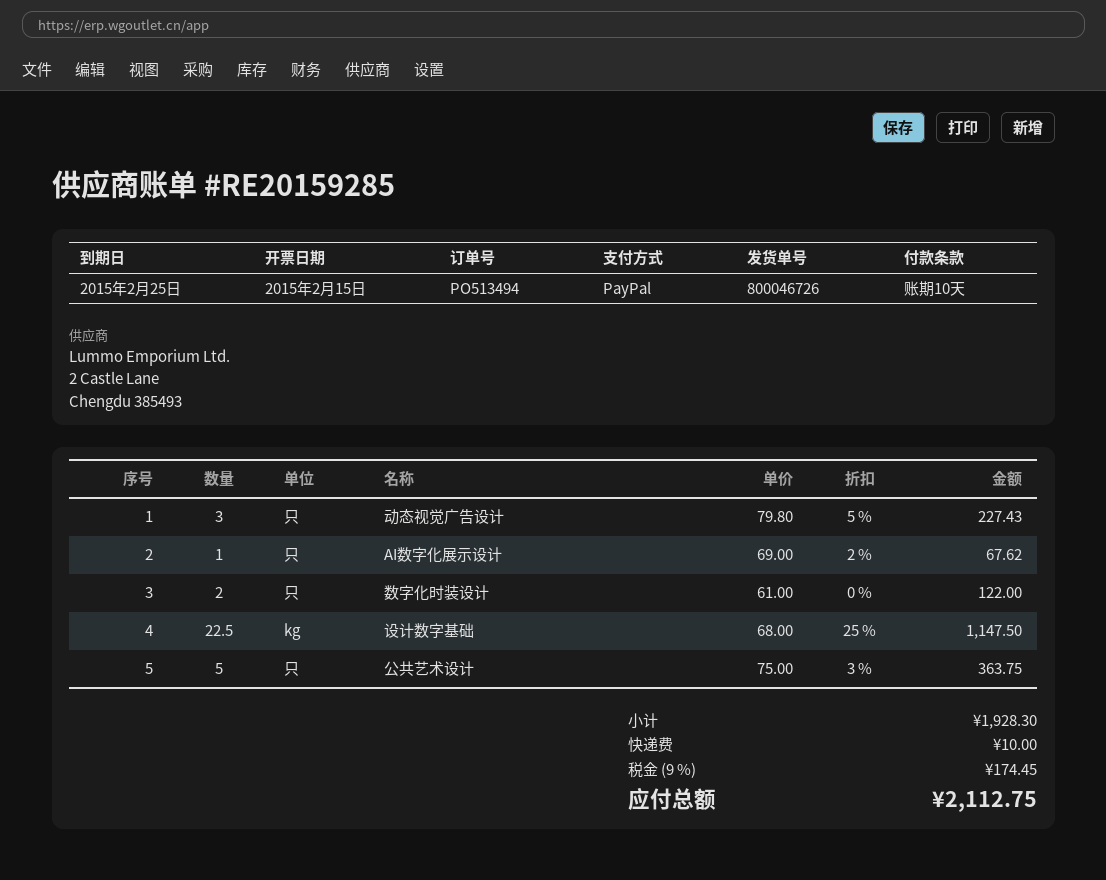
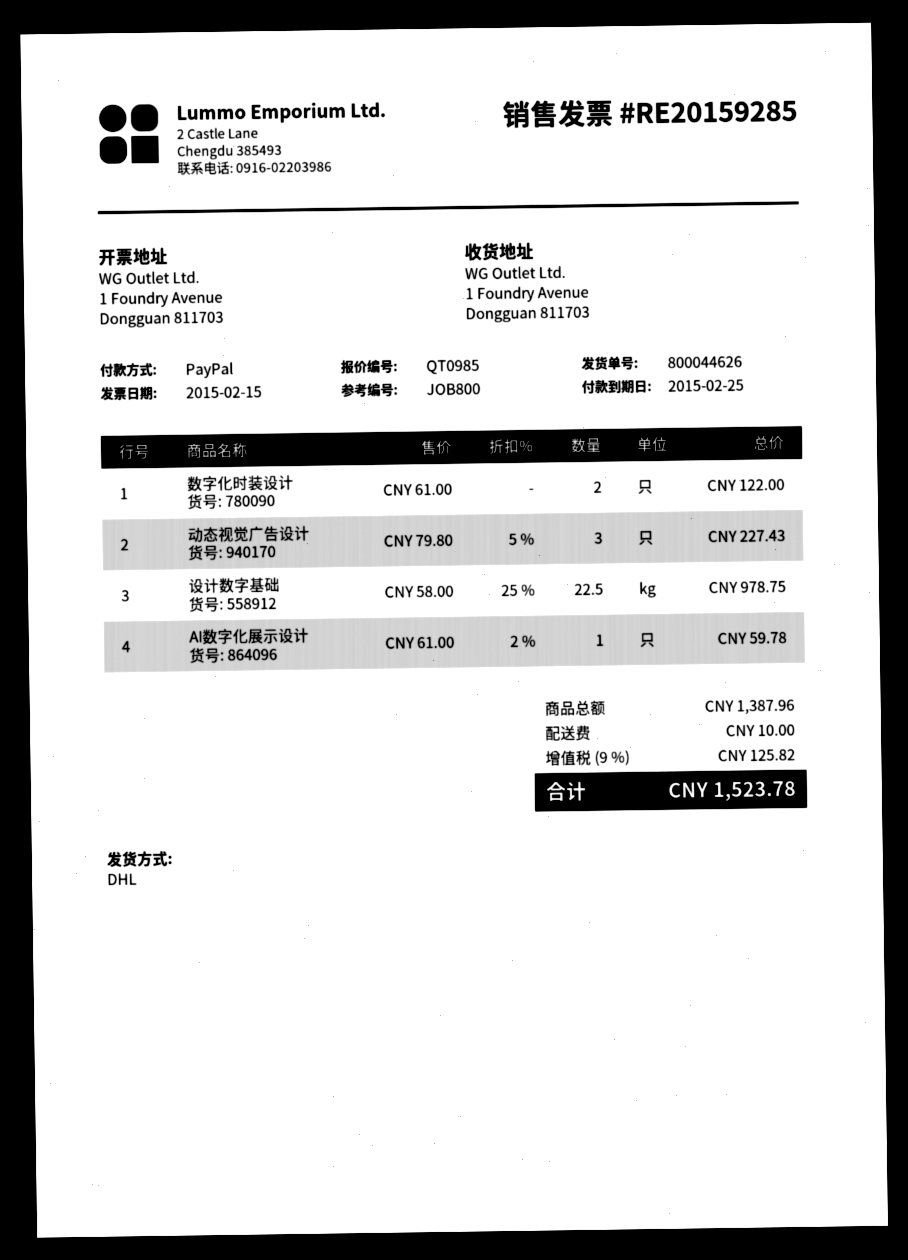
delivery note number: 800046726 -> 800044626
AI数字化展示设计: 1 x 69.00 - 2% = 67.62 -> 1 x 61.00 - 2% = 59.78
设计数字基础: 22.5 x 68.00 - 25% = 1147.50 -> 22.5 x 58.00 - 25% = 978.75
公共艺术设计: 5 x 75.00 - 3% = 363.75 -> none
subtotal: 1928.30 -> 1387.96
tax: 9% = 174.45 -> 9% = 125.82
total: 2112.75 -> 1523.78

